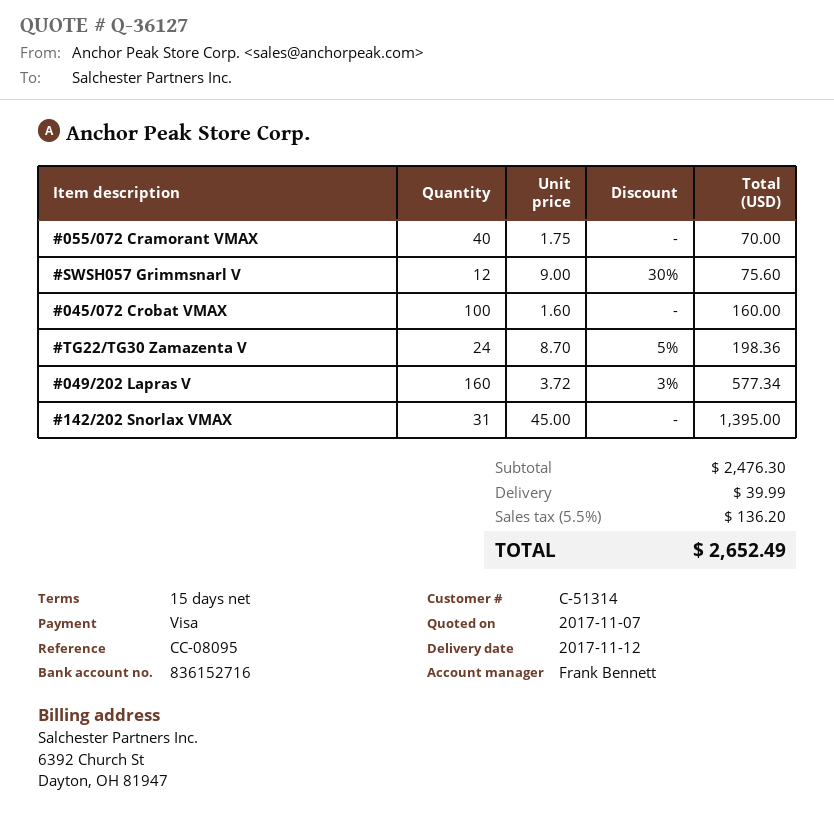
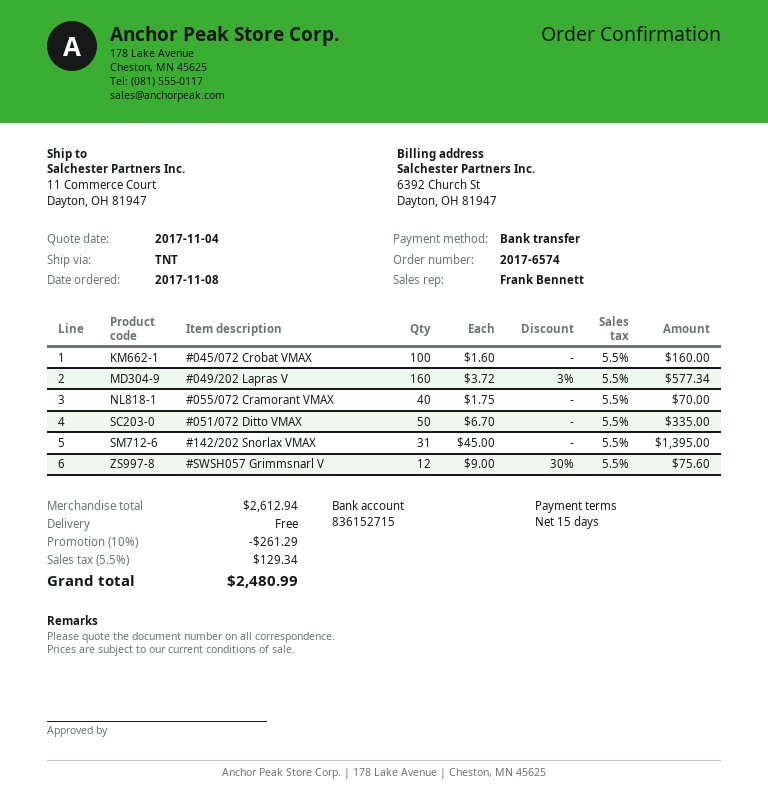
quote date: 2017-11-07 -> 2017-11-04
payment method: Visa -> bank transfer
bank account: 836152716 -> 836152715
#TG22/TG30 Zamazenta V: 24 x 8.70 - 5% = 198.36 -> none
#051/072 Ditto VMAX: none -> 50 x 6.70 = 335.00
subtotal: 2476.30 -> 2612.94
discount: none -> 10% = 261.29
shipping: 39.99 -> 0.00
tax: 5.5% = 136.20 -> 5.5% = 129.34
total: 2652.49 -> 2480.99

